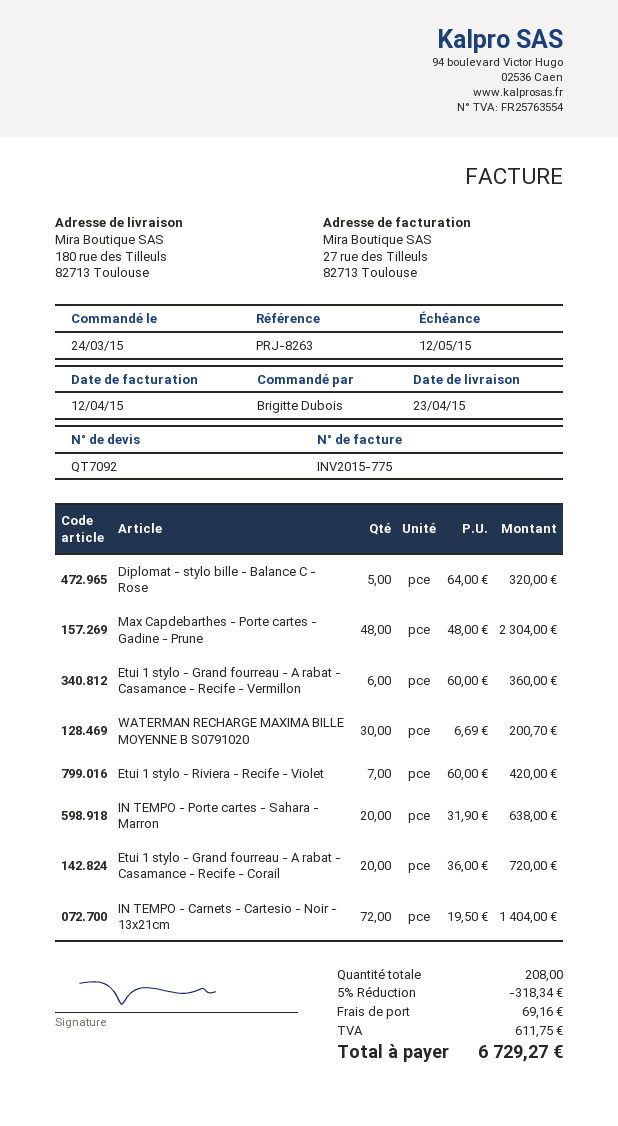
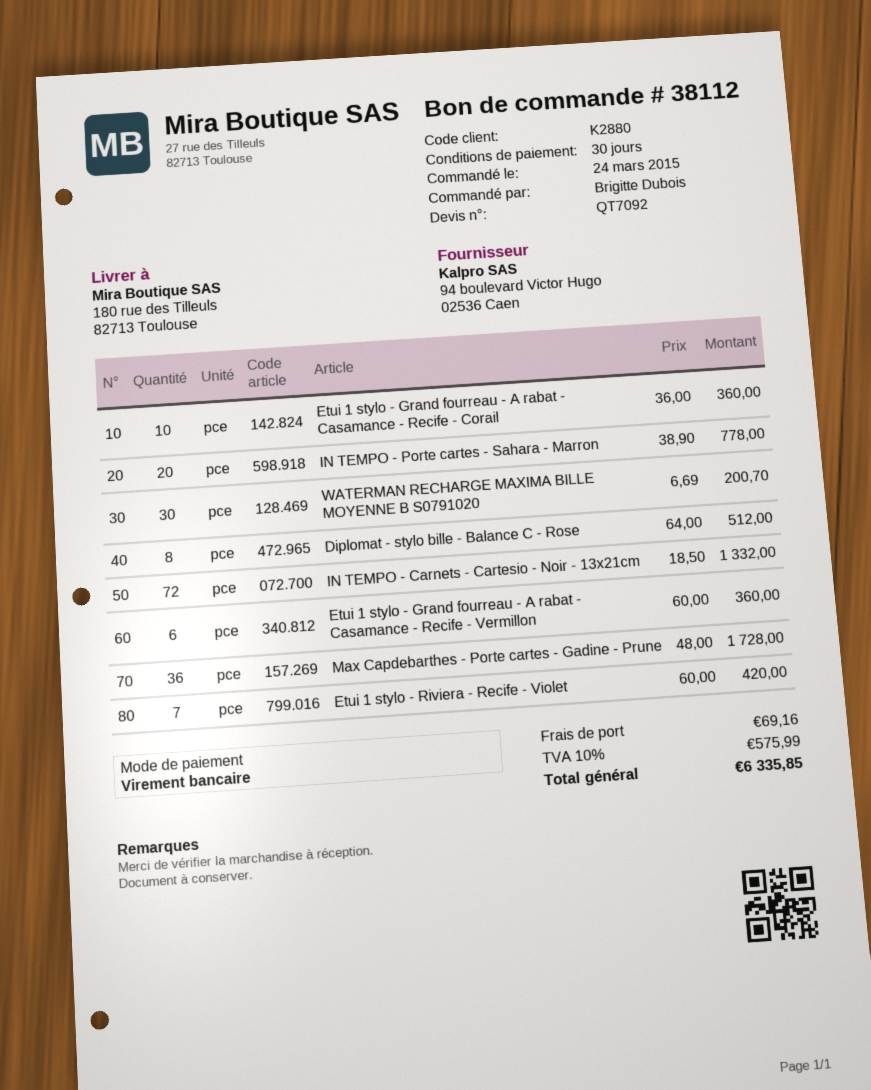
Diplomat - stylo bille - Balance C - Rose: 5 x 64.00 = 320.00 -> 8 x 64.00 = 512.00
Max Capdebarthes - Porte cartes - Gadine - Prune: 48 x 48.00 = 2304.00 -> 36 x 48.00 = 1728.00
IN TEMPO - Porte cartes - Sahara - Marron: 20 x 31.90 = 638.00 -> 20 x 38.90 = 778.00
Etui 1 stylo - Grand fourreau - A rabat - Casamance - Recife - Corail: 20 x 36.00 = 720.00 -> 10 x 36.00 = 360.00
IN TEMPO - Carnets - Cartesio - Noir - 13x21cm: 72 x 19.50 = 1404.00 -> 72 x 18.50 = 1332.00
discount: 5% = 318.34 -> none
tax: 611.75 -> 575.99
total: 6729.27 -> 6335.85

